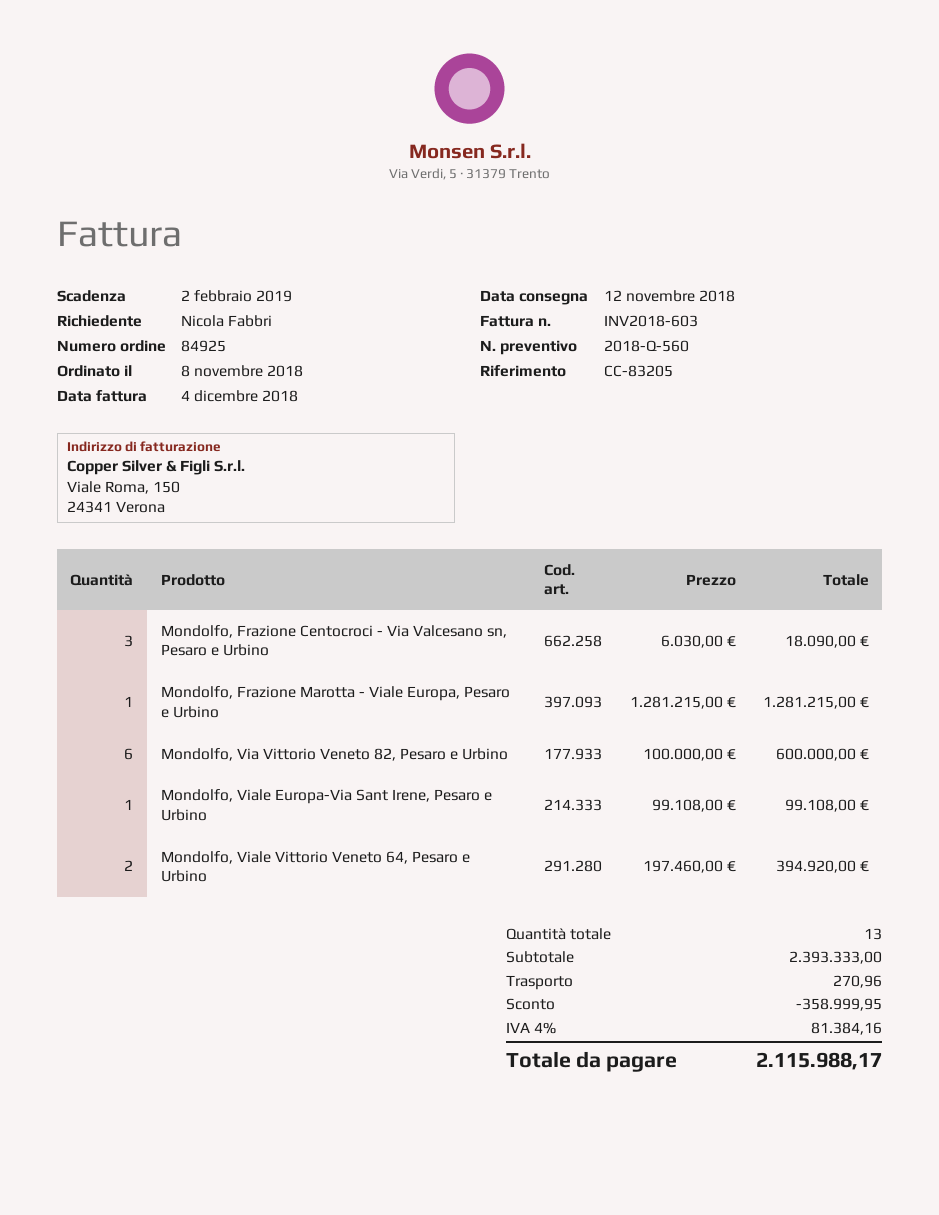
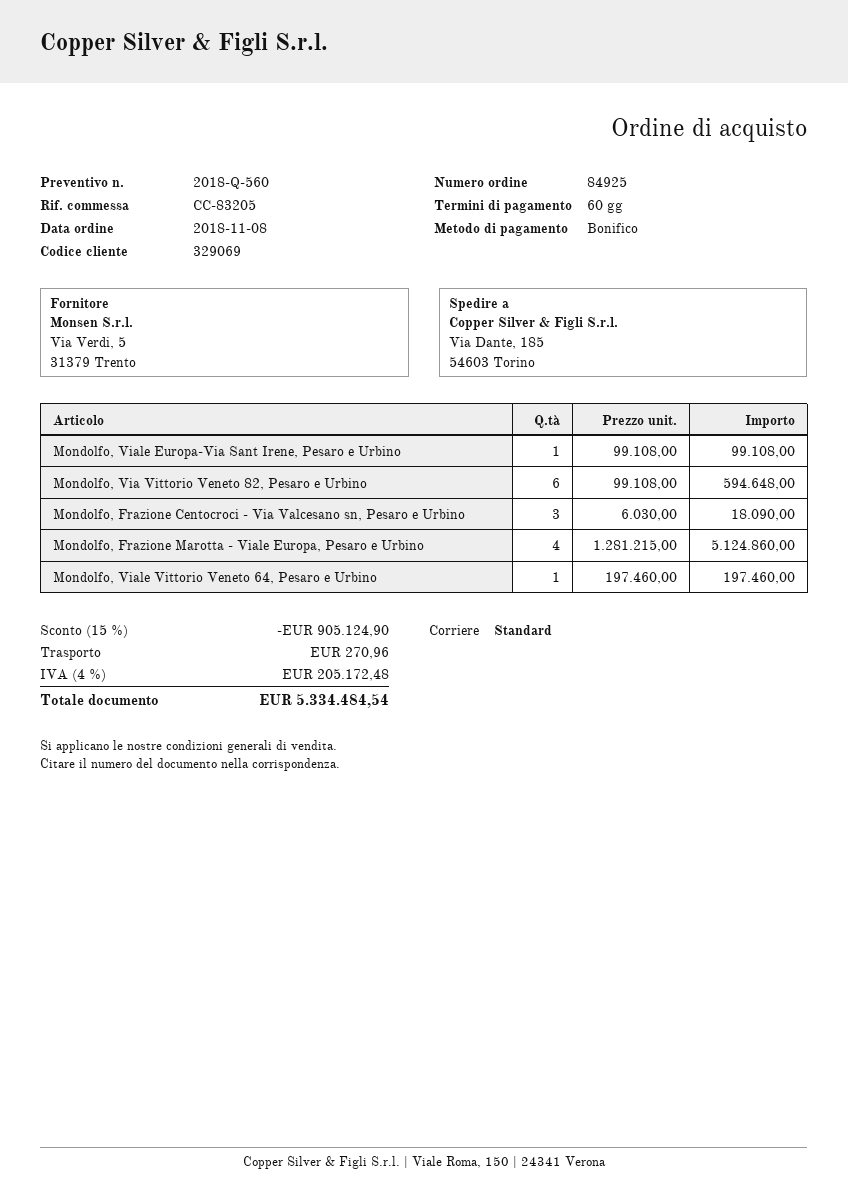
Mondolfo, Frazione Marotta - Viale Europa, Pesaro e Urbino: 1 x 1281215.00 = 1281215.00 -> 4 x 1281215.00 = 5124860.00
Mondolfo, Via Vittorio Veneto 82, Pesaro e Urbino: 6 x 100000.00 = 600000.00 -> 6 x 99108.00 = 594648.00
Mondolfo, Viale Vittorio Veneto 64, Pesaro e Urbino: 2 x 197460.00 = 394920.00 -> 1 x 197460.00 = 197460.00
discount: 358999.95 -> 905124.90
tax: 4% = 81384.16 -> 4% = 205172.48
total: 2115988.17 -> 5334484.54

